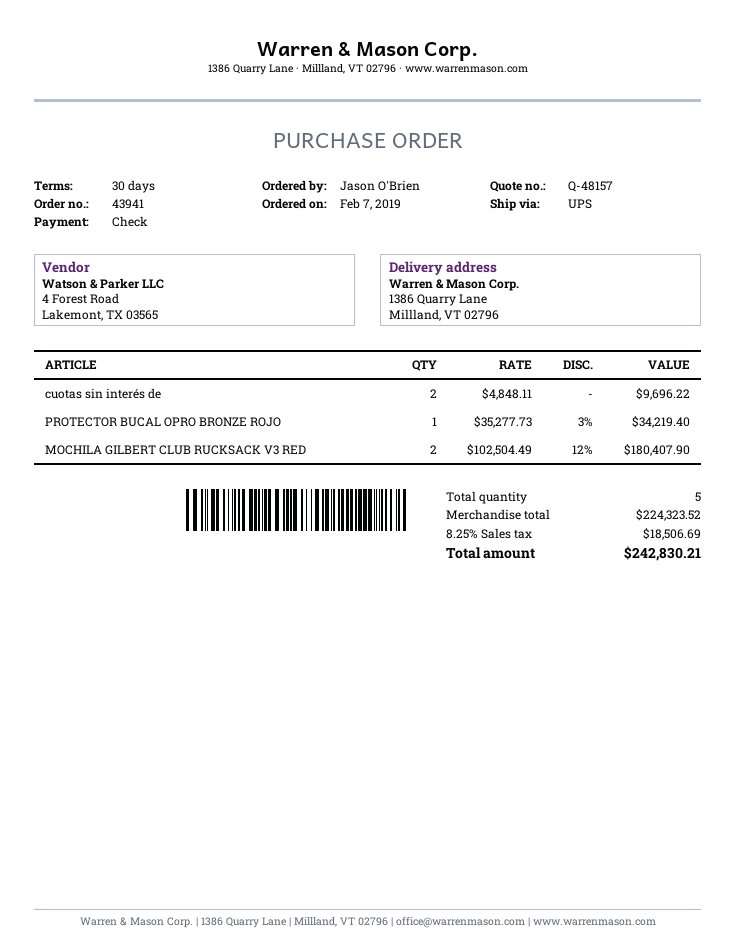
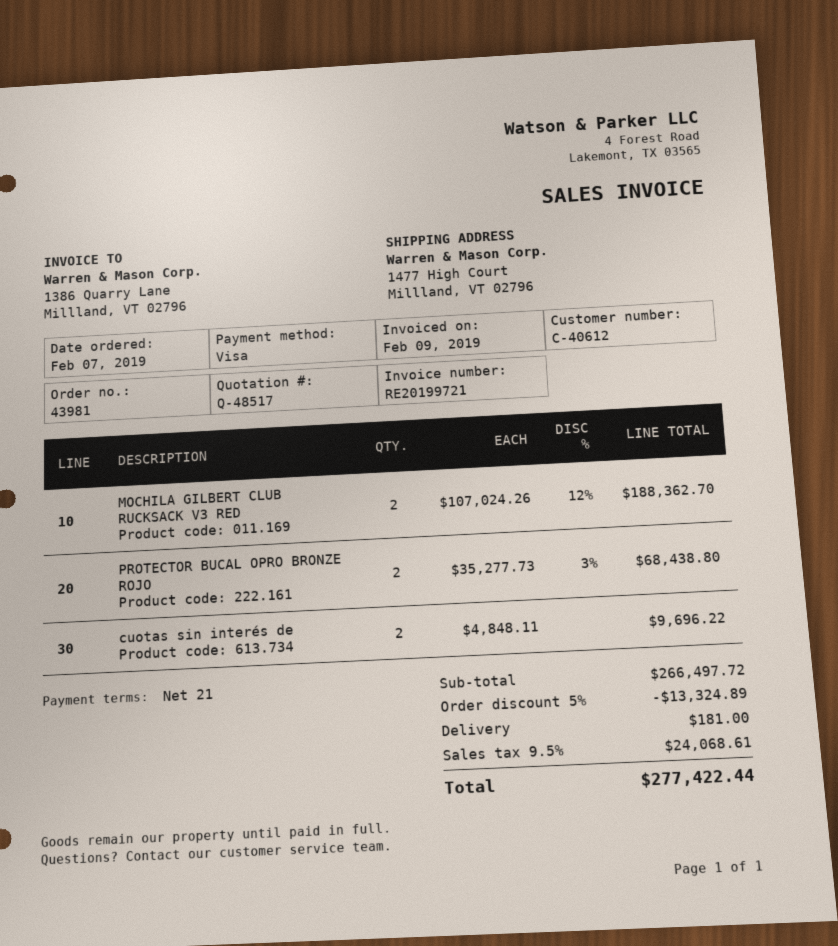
quote number: Q-48157 -> Q-48517
order number: 43941 -> 43981
payment terms: 30 days -> 21 days
payment method: cheque -> Visa
ship to: 1386 Quarry Lane, Millland, VT 02796 -> 1477 High Court, Millland, VT 02796
PROTECTOR BUCAL OPRO BRONZE ROJO: 1 x 35277.73 - 3% = 34219.40 -> 2 x 35277.73 - 3% = 68438.80
MOCHILA GILBERT CLUB RUCKSACK V3 RED: 2 x 102504.49 - 12% = 180407.90 -> 2 x 107024.26 - 12% = 188362.70
subtotal: 224323.52 -> 266497.72
discount: none -> 5% = 13324.89
shipping: none -> 181.00
tax: 8.25% = 18506.69 -> 9.5% = 24068.61
total: 242830.21 -> 277422.44

